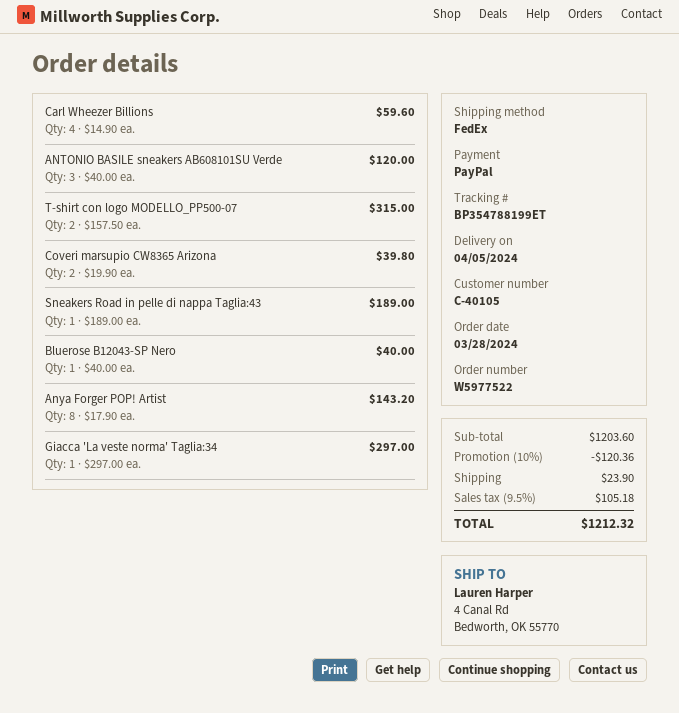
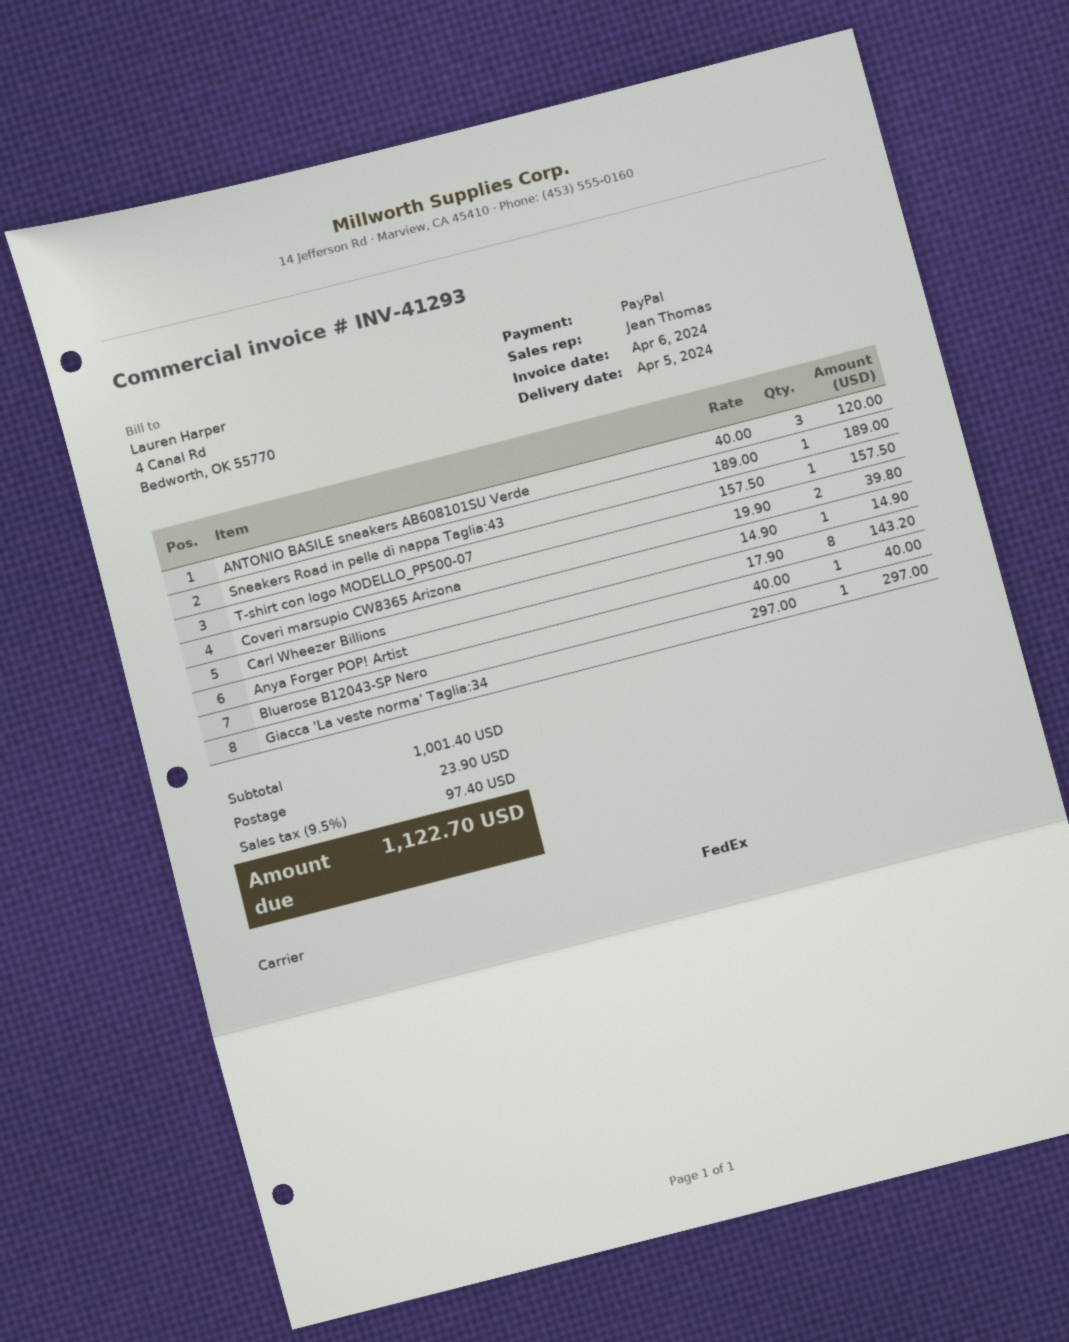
Carl Wheezer Billions: 4 x 14.90 = 59.60 -> 1 x 14.90 = 14.90
T-shirt con logo MODELLO_PP500-07: 2 x 157.50 = 315.00 -> 1 x 157.50 = 157.50
subtotal: 1203.60 -> 1001.40
discount: 10% = 120.36 -> none
tax: 9.5% = 105.18 -> 9.5% = 97.40
total: 1212.32 -> 1122.70

